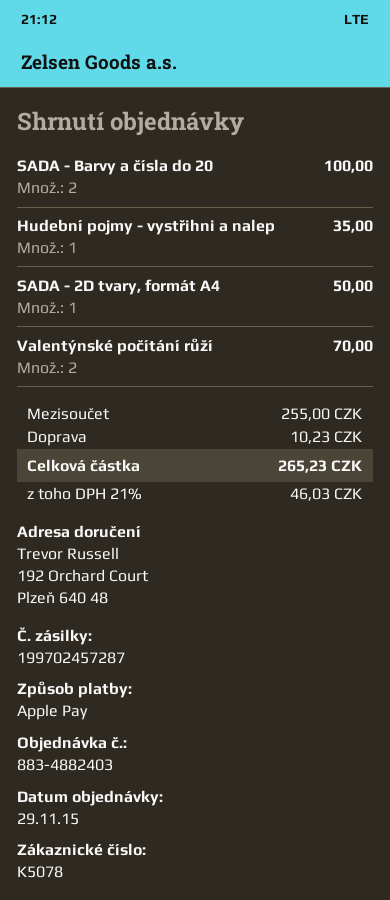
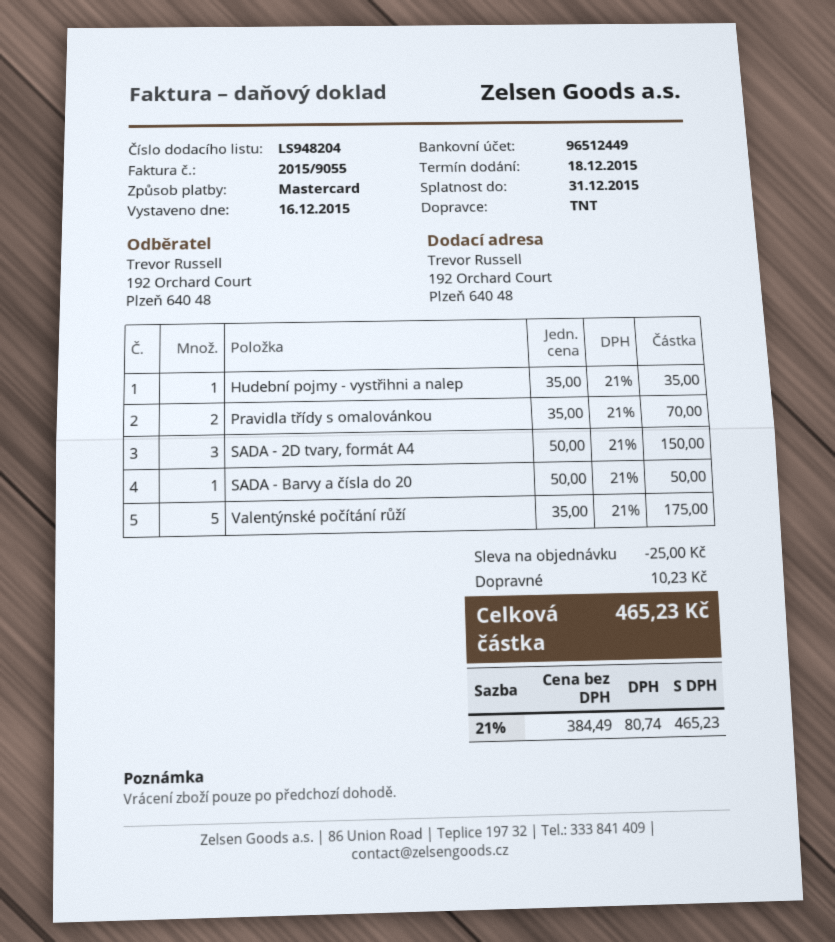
payment method: Apple Pay -> Mastercard
SADA - Barvy a čísla do 20: 2 for 100.00 -> 1 for 50.00
SADA - 2D tvary, formát A4: 1 for 50.00 -> 3 for 150.00
Valentýnské počítání růží: 2 for 70.00 -> 5 for 175.00
Pravidla třídy s omalovánkou: none -> 2 for 70.00
discount: none -> 25.00
tax: 21% = 46.03 -> 21% = 80.74
total: 265.23 -> 465.23

